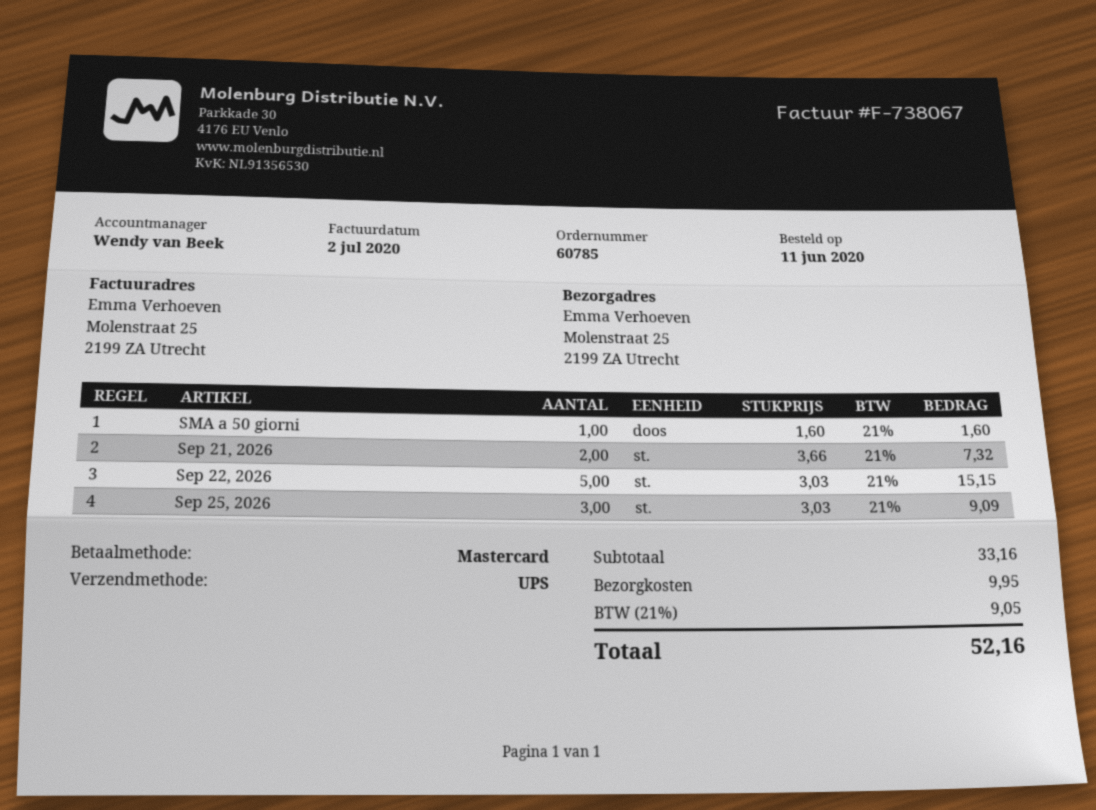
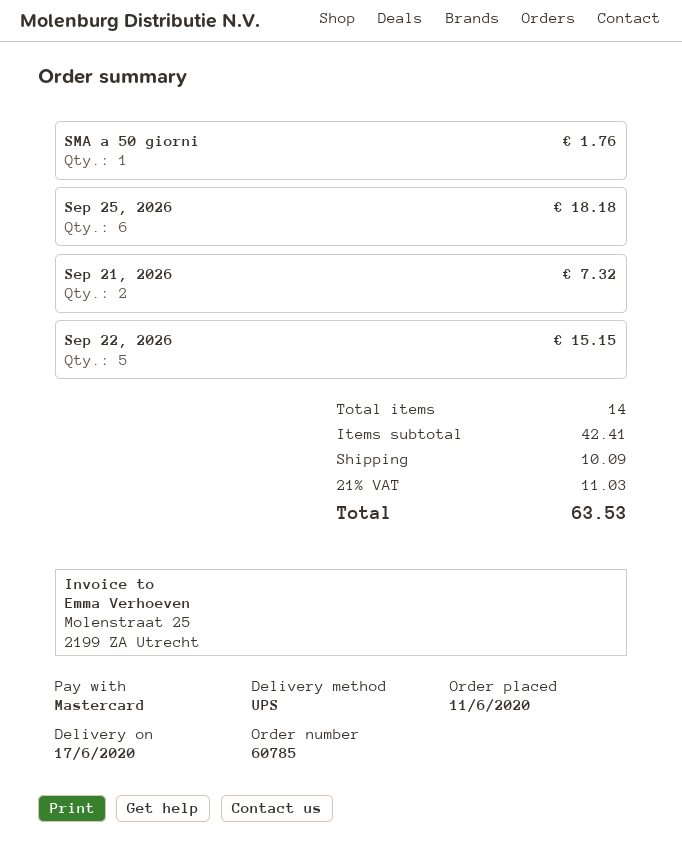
SMA a 50 giorni: 1 for 1.60 -> 1 for 1.76
Sep 25, 2026: 3 for 9.09 -> 6 for 18.18
subtotal: 33.16 -> 42.41
shipping: 9.95 -> 10.09
tax: 21% = 9.05 -> 21% = 11.03
total: 52.16 -> 63.53

